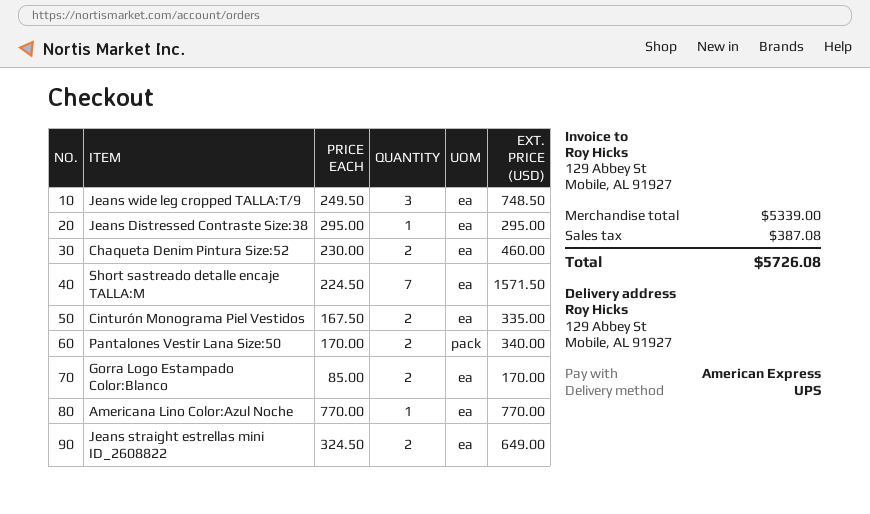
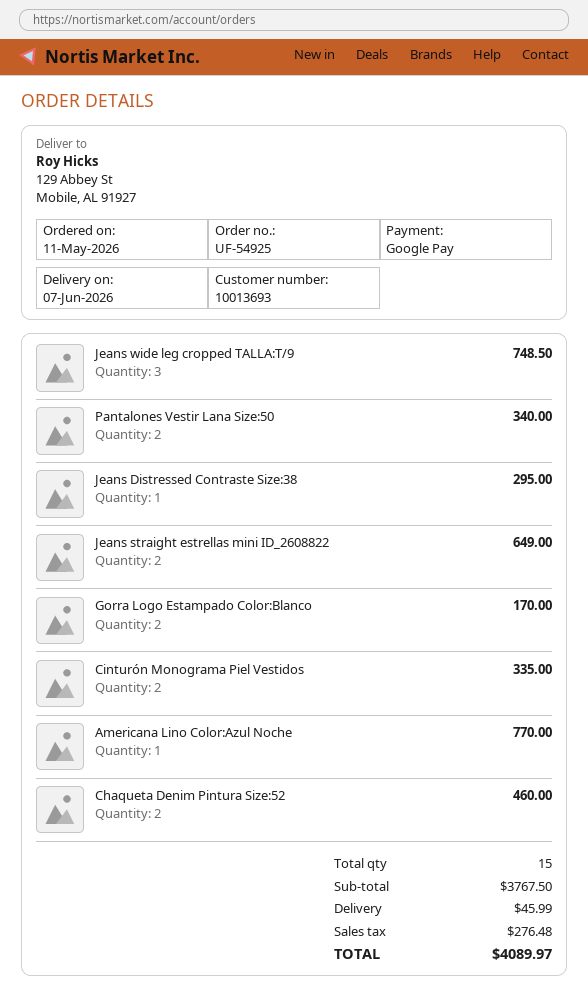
payment method: American Express -> Google Pay
Short sastreado detalle encaje TALLA:M: 7 for 1571.50 -> none
subtotal: 5339.00 -> 3767.50
shipping: none -> 45.99
tax: 387.08 -> 276.48
total: 5726.08 -> 4089.97

